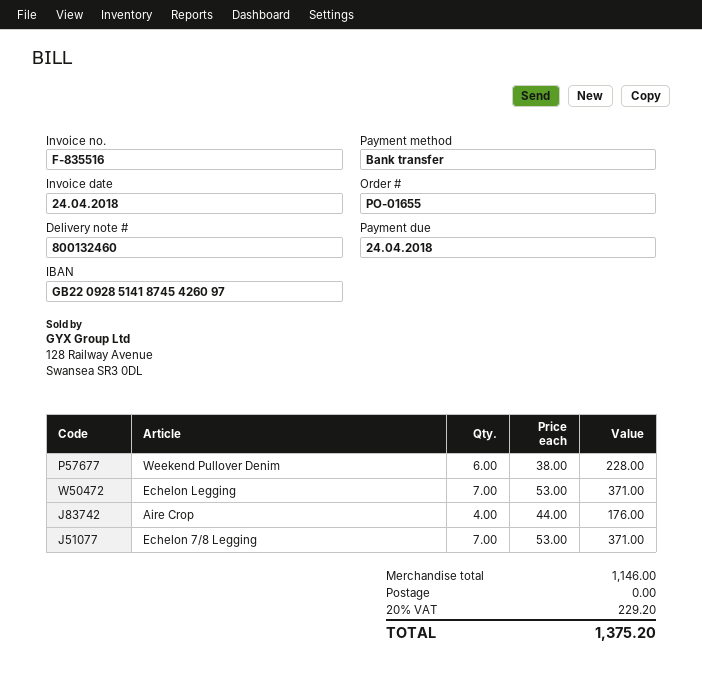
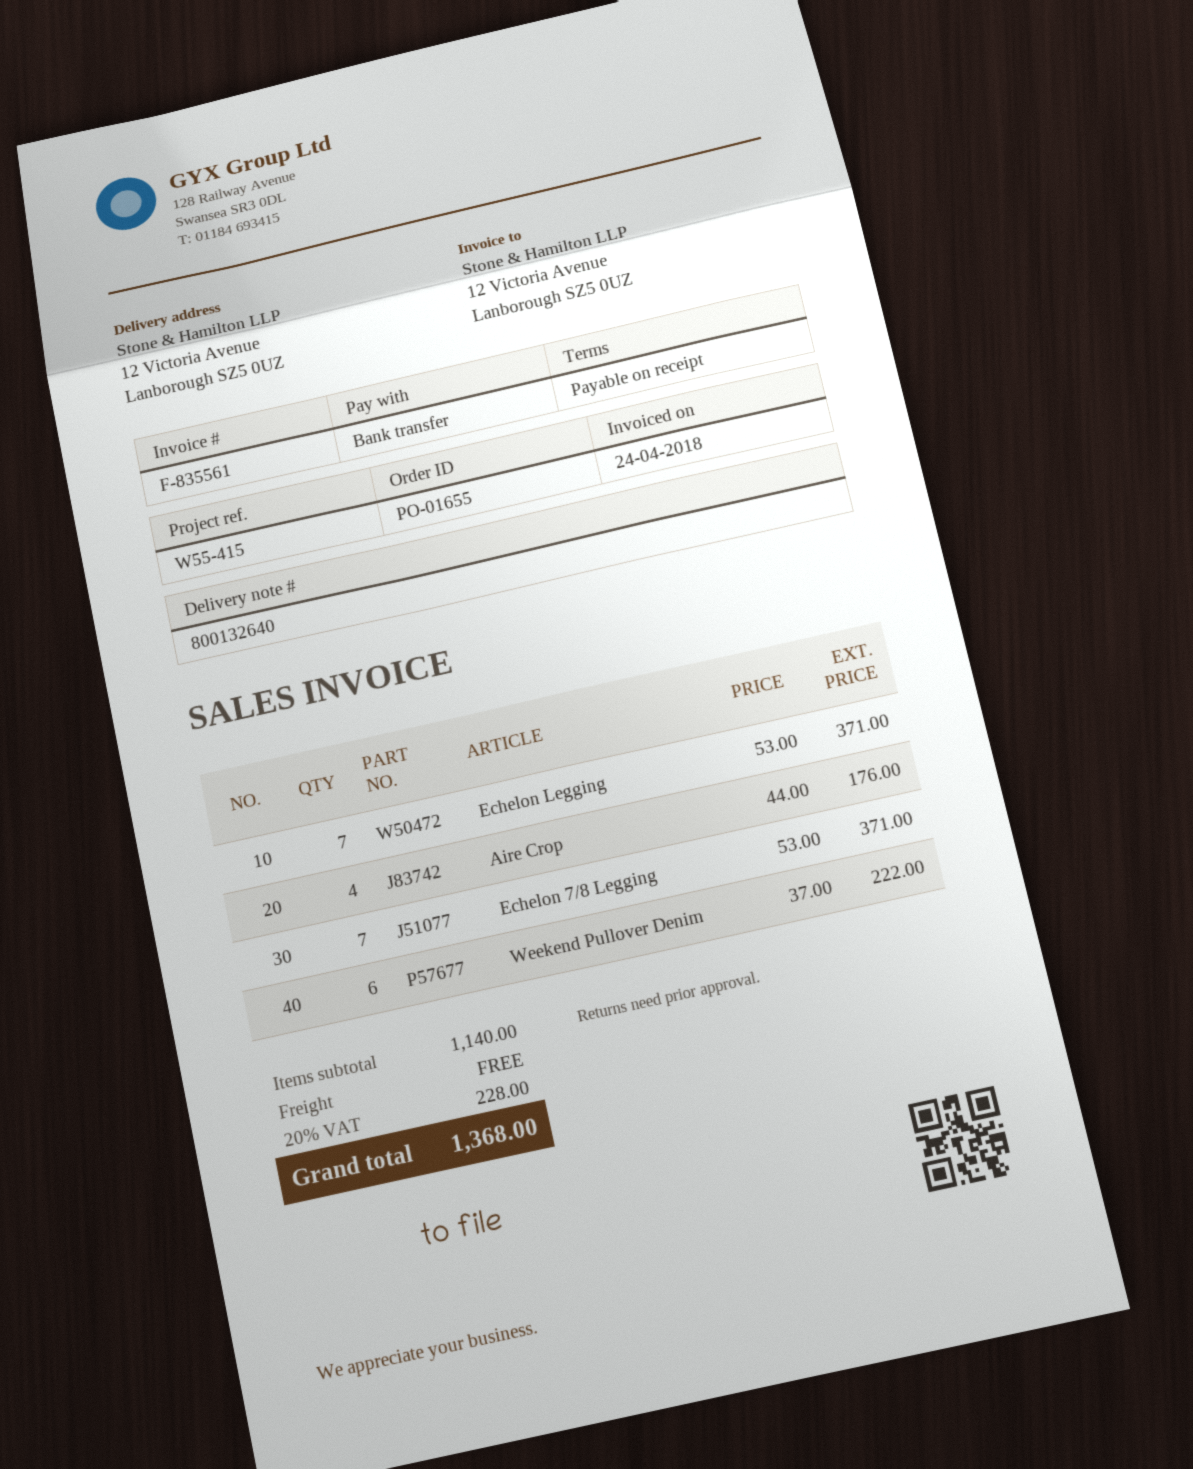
delivery note number: 800132460 -> 800132640
invoice number: F-835516 -> F-835561
Weekend Pullover Denim: 6 x 38.00 = 228.00 -> 6 x 37.00 = 222.00
subtotal: 1146.00 -> 1140.00
tax: 20% = 229.20 -> 20% = 228.00
total: 1375.20 -> 1368.00

